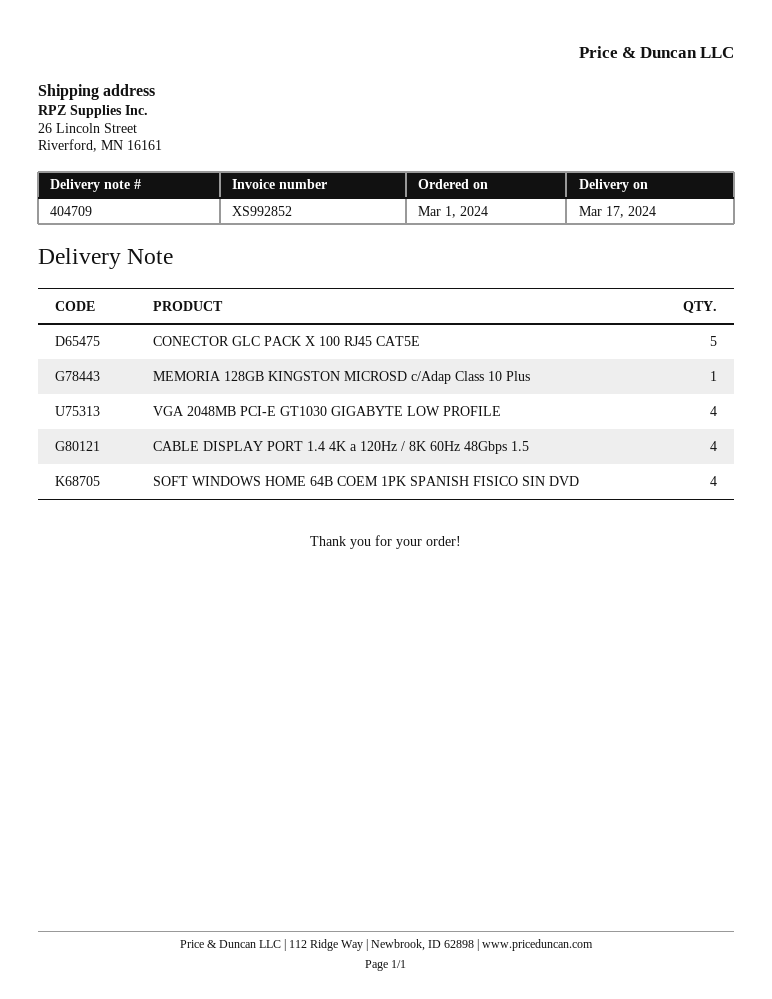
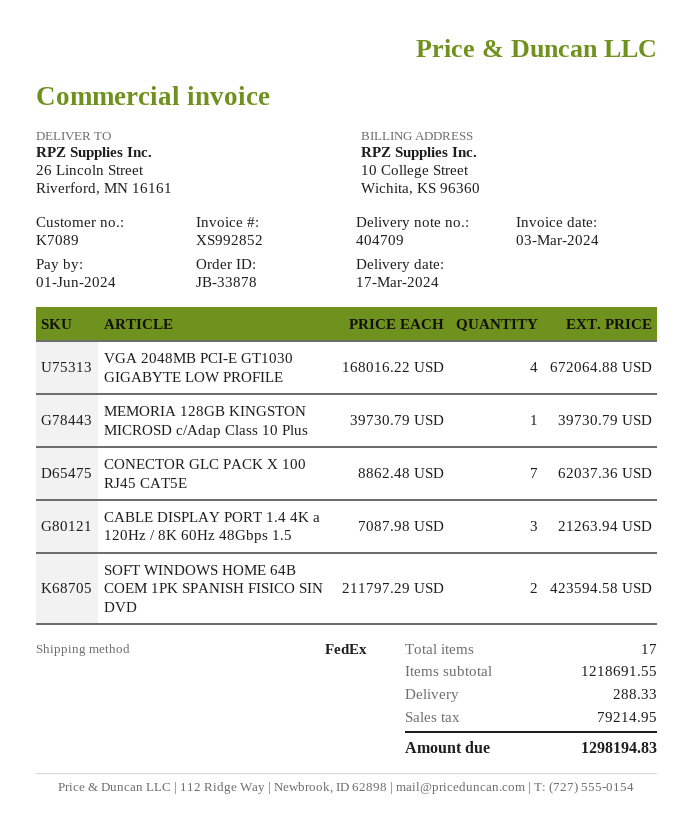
CONECTOR GLC PACK X 100 RJ45 CAT5E: 5 -> 7
CABLE DISPLAY PORT 1.4 4K a 120Hz / 8K 60Hz 48Gbps 1.5: 4 -> 3
SOFT WINDOWS HOME 64B COEM 1PK SPANISH FISICO SIN DVD: 4 -> 2

